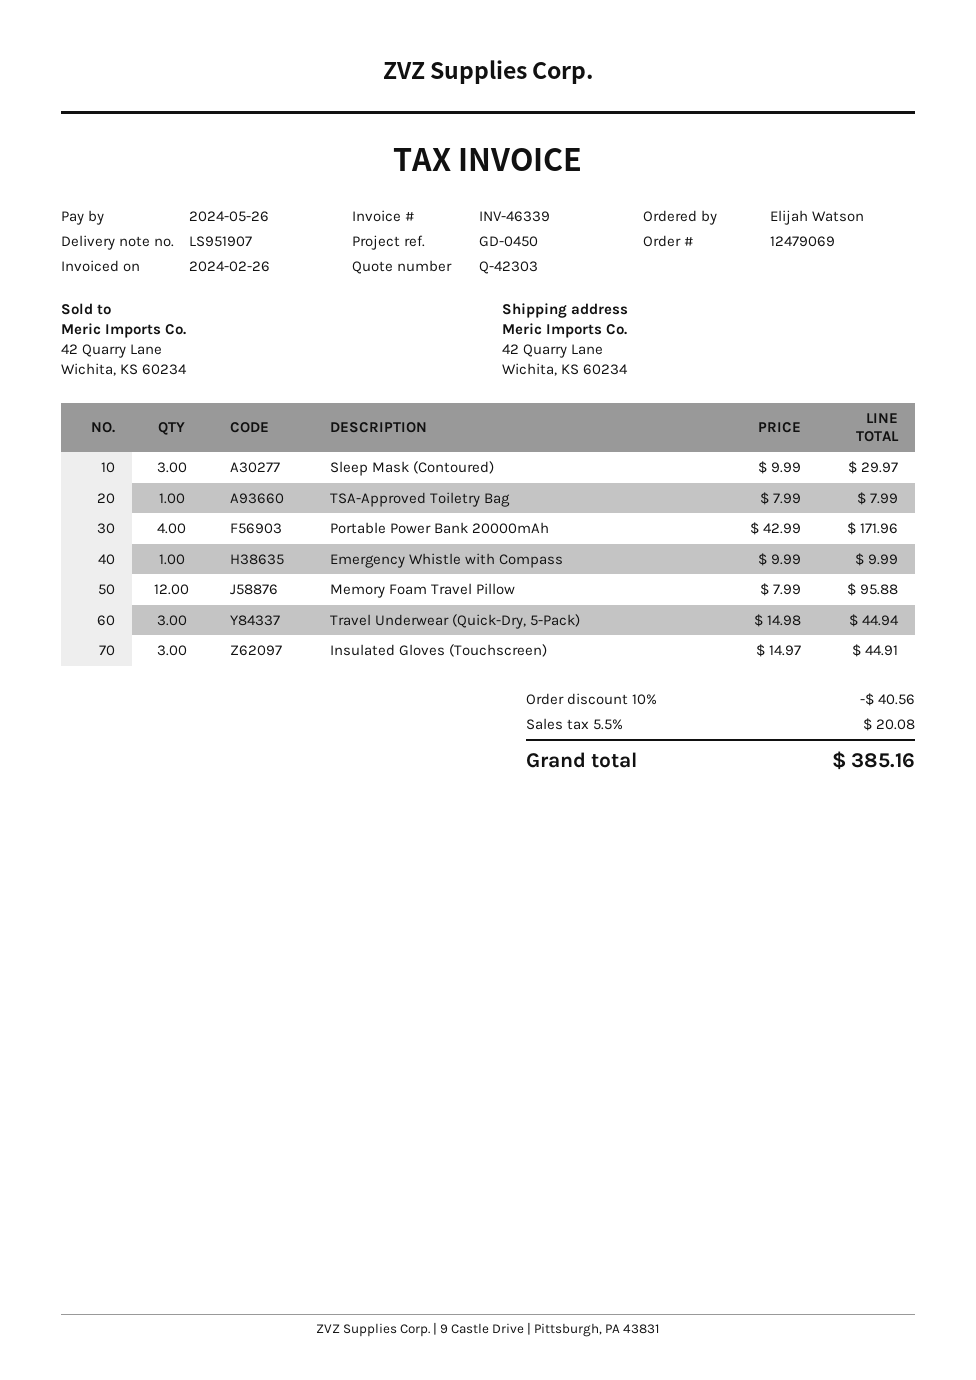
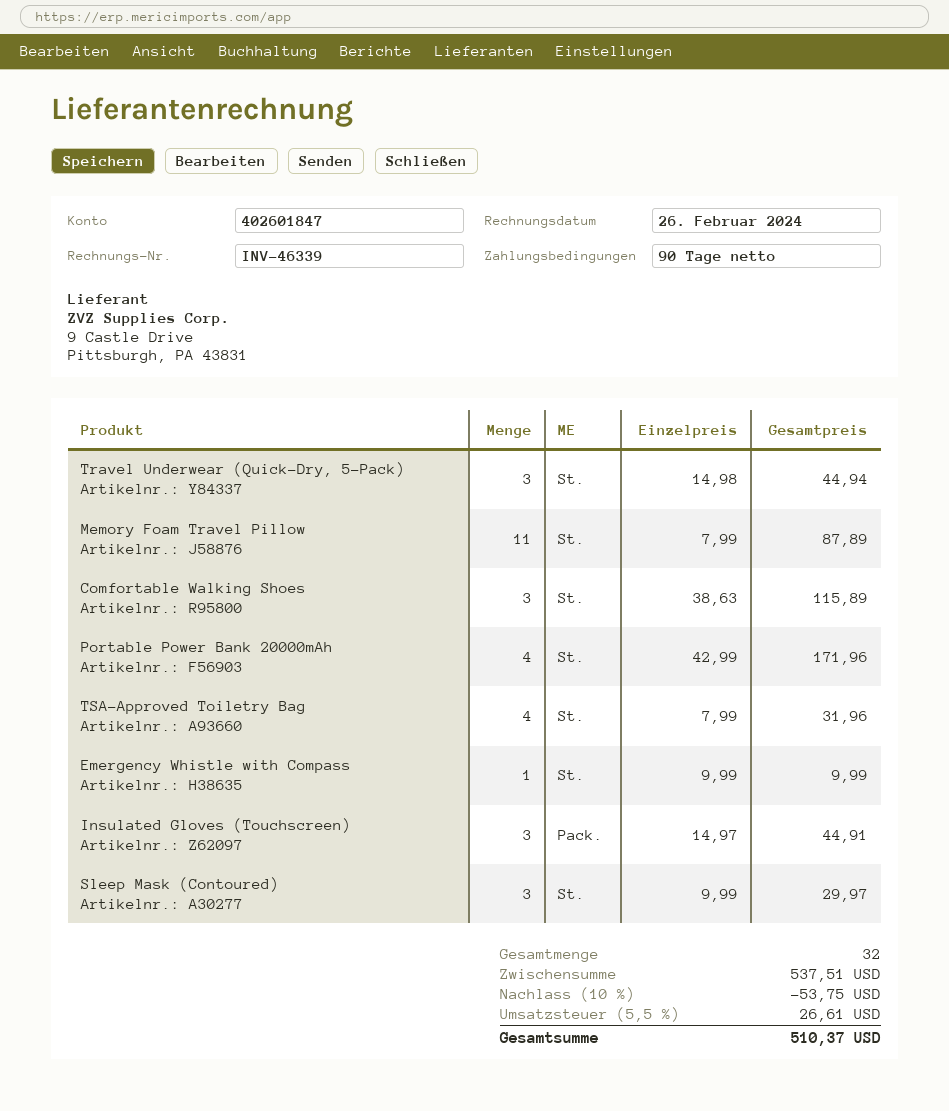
TSA-Approved Toiletry Bag: 1 x 7.99 = 7.99 -> 4 x 7.99 = 31.96
Memory Foam Travel Pillow: 12 x 7.99 = 95.88 -> 11 x 7.99 = 87.89
Comfortable Walking Shoes: none -> 3 x 38.63 = 115.89
discount: 10% = 40.56 -> 10% = 53.75
tax: 5.5% = 20.08 -> 5.5% = 26.61
total: 385.16 -> 510.37

